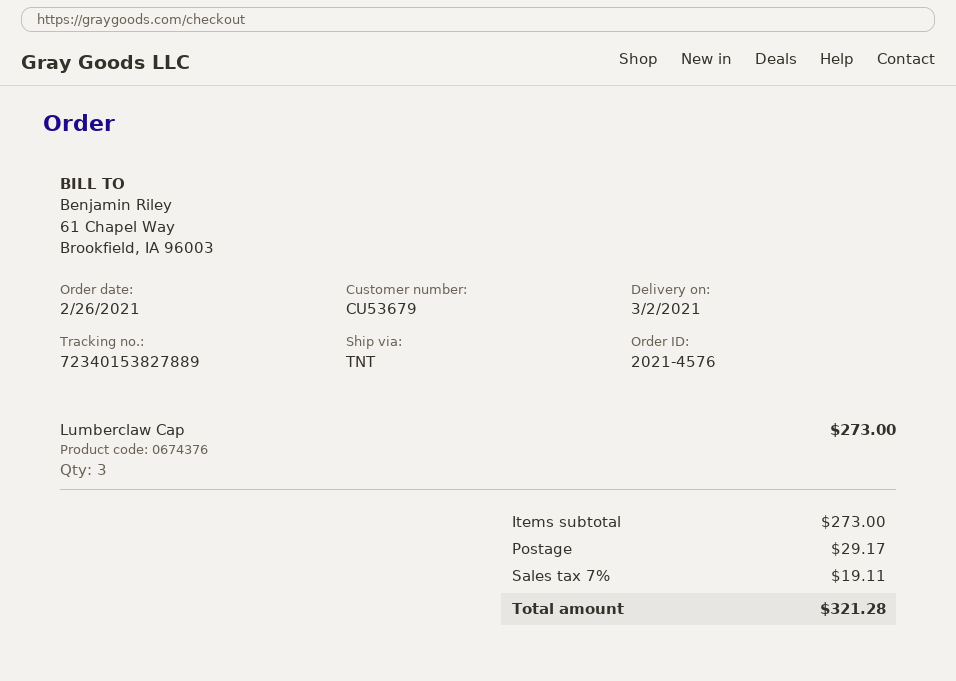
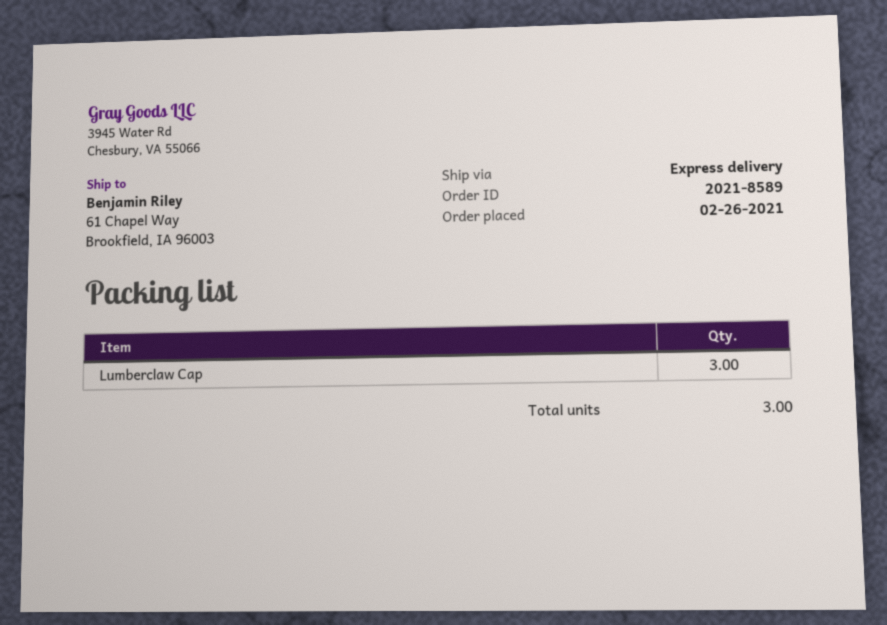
order number: 2021-4576 -> 2021-8589
shipping method: TNT -> express

